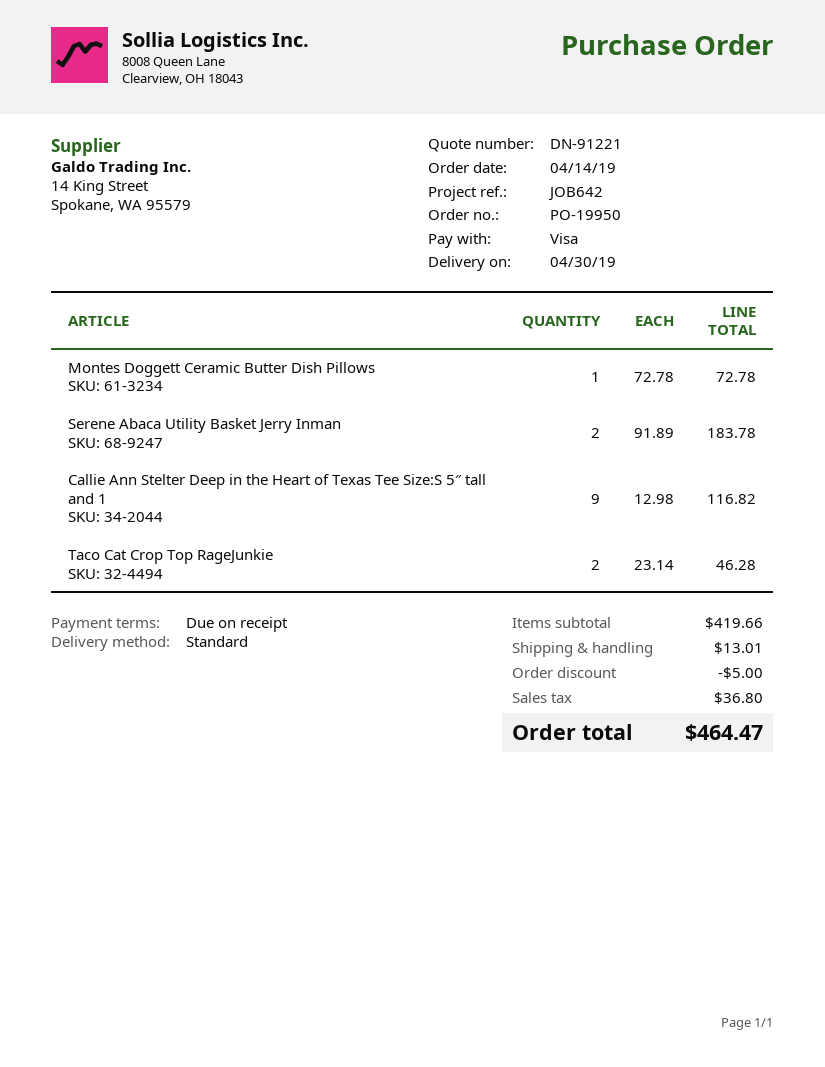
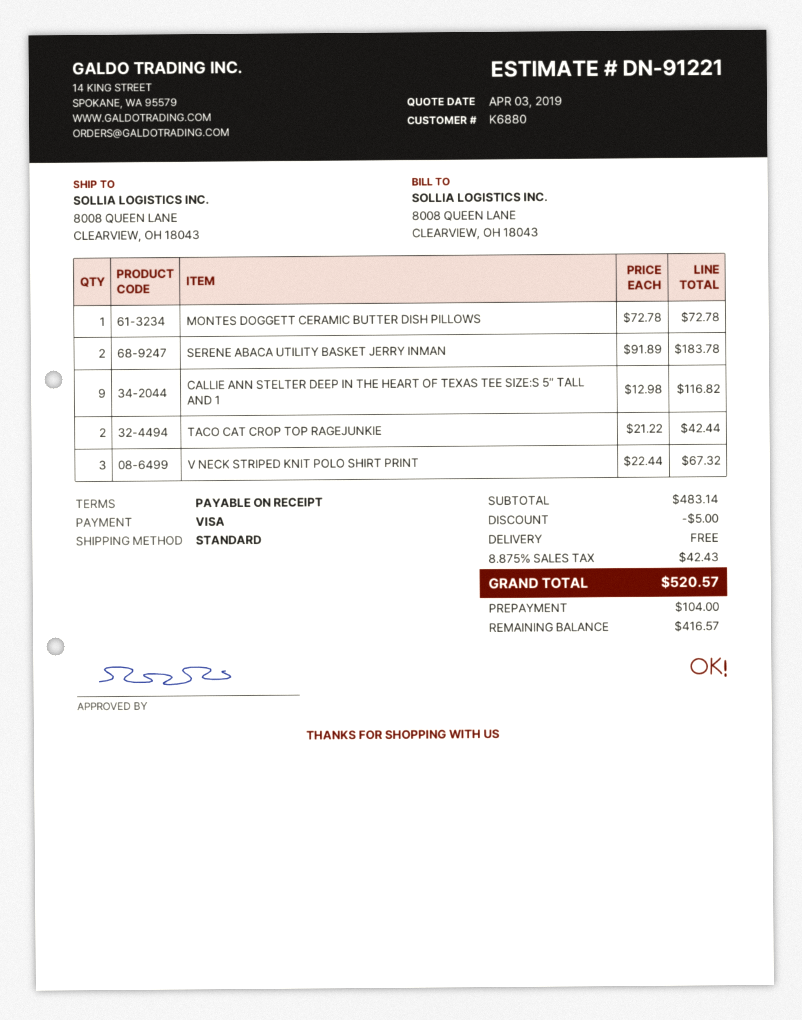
Taco Cat Crop Top RageJunkie: 2 x 23.14 = 46.28 -> 2 x 21.22 = 42.44
V NECK STRIPED KNIT POLO SHIRT PRINT: none -> 3 x 22.44 = 67.32
subtotal: 419.66 -> 483.14
shipping: 13.01 -> 0.00
tax: 36.80 -> 42.43
total: 464.47 -> 520.57

